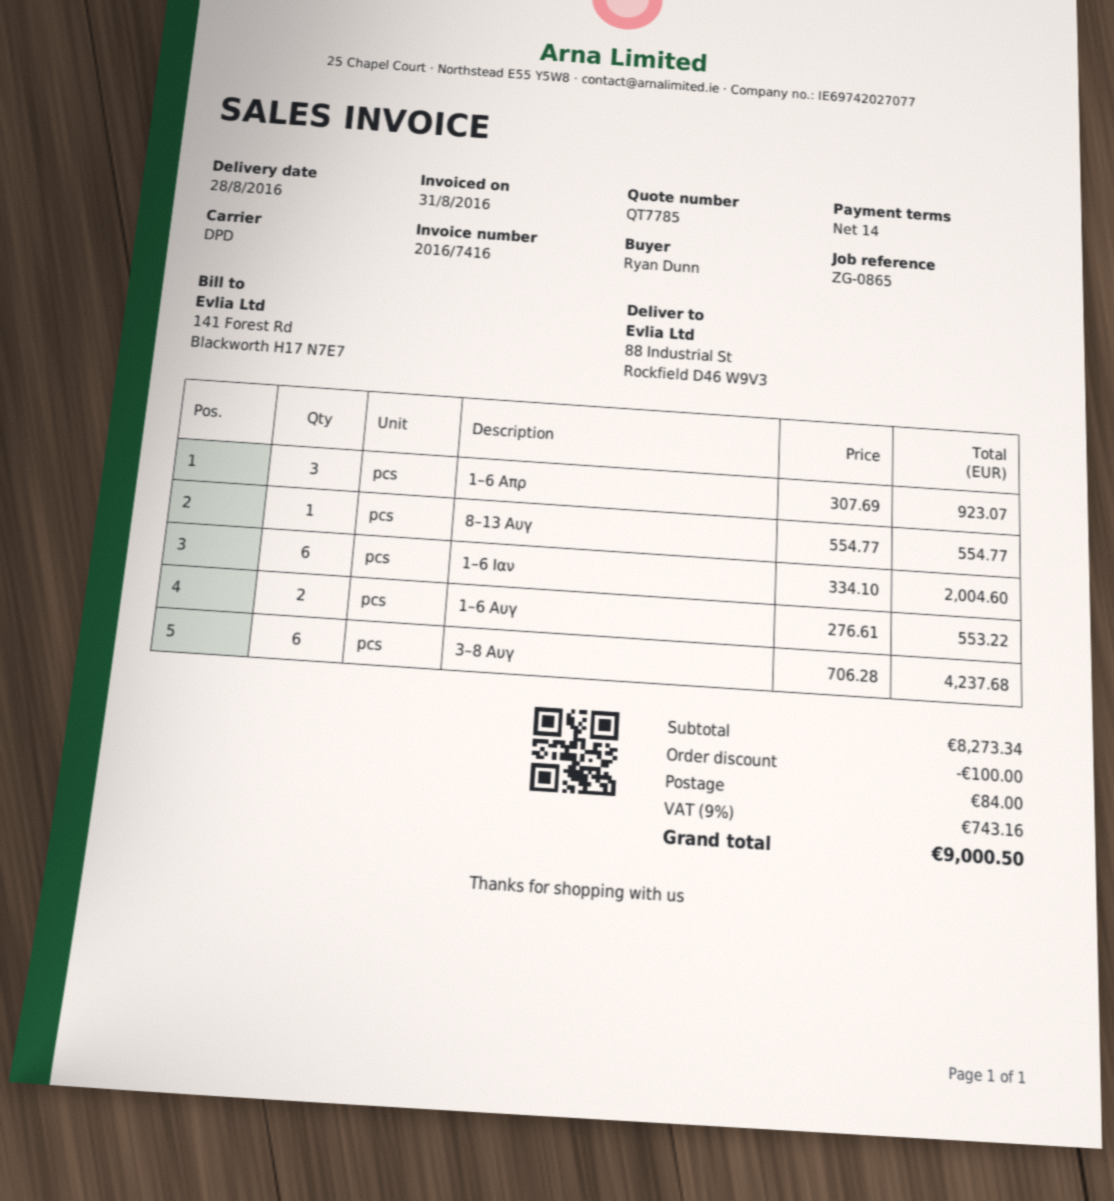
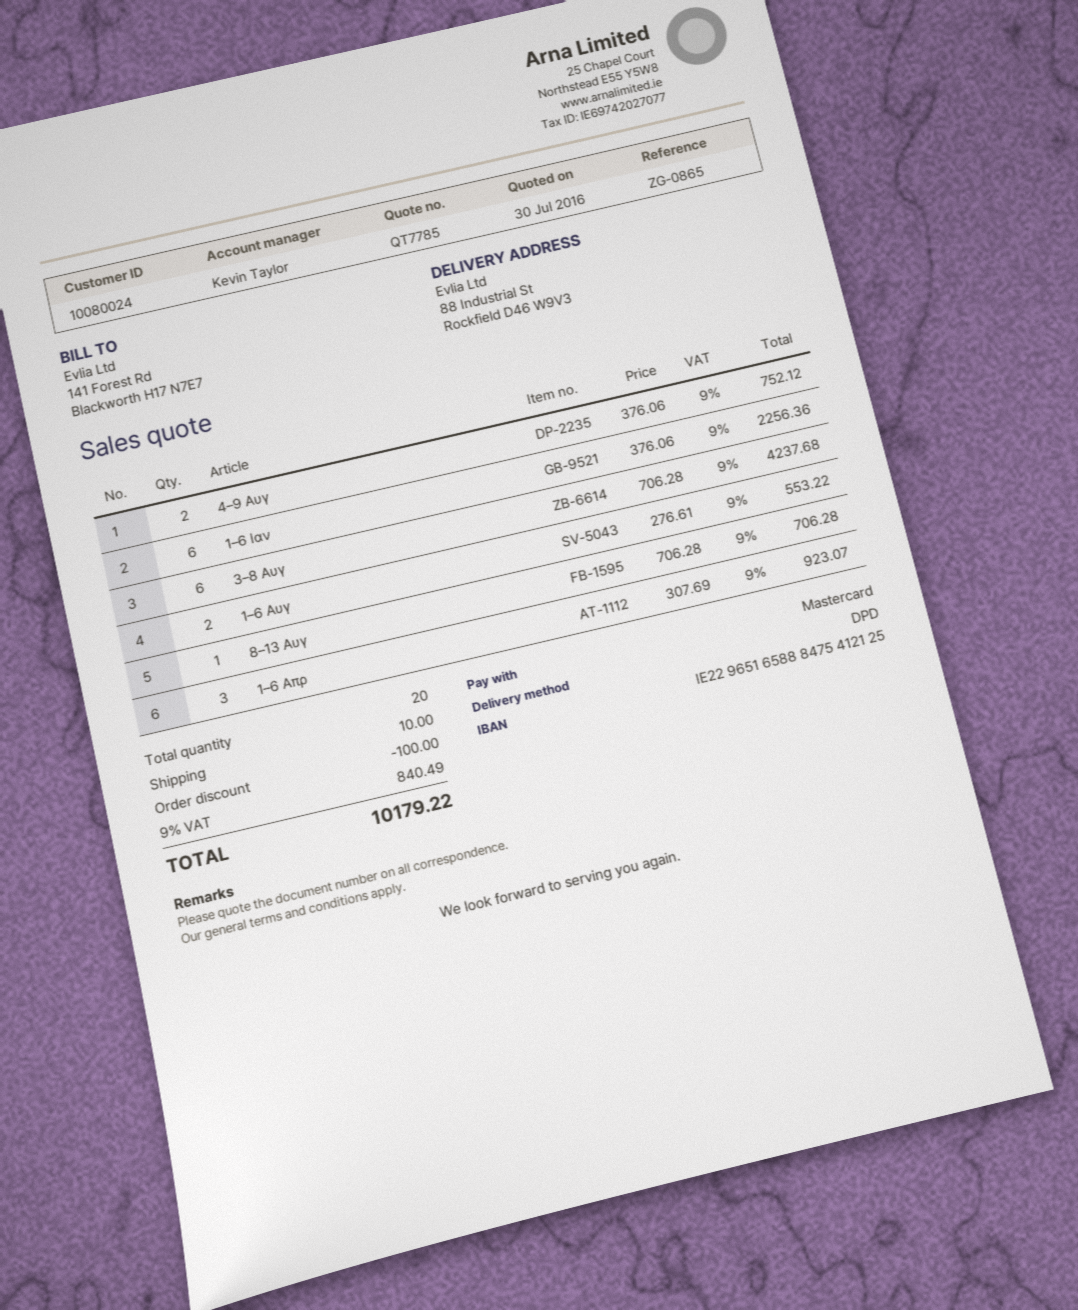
8–13 Αυγ: 1 x 554.77 = 554.77 -> 1 x 706.28 = 706.28
1–6 Ιαν: 6 x 334.10 = 2004.60 -> 6 x 376.06 = 2256.36
4–9 Αυγ: none -> 2 x 376.06 = 752.12
shipping: 84.00 -> 10.00
tax: 9% = 743.16 -> 9% = 840.49
total: 9000.50 -> 10179.22

